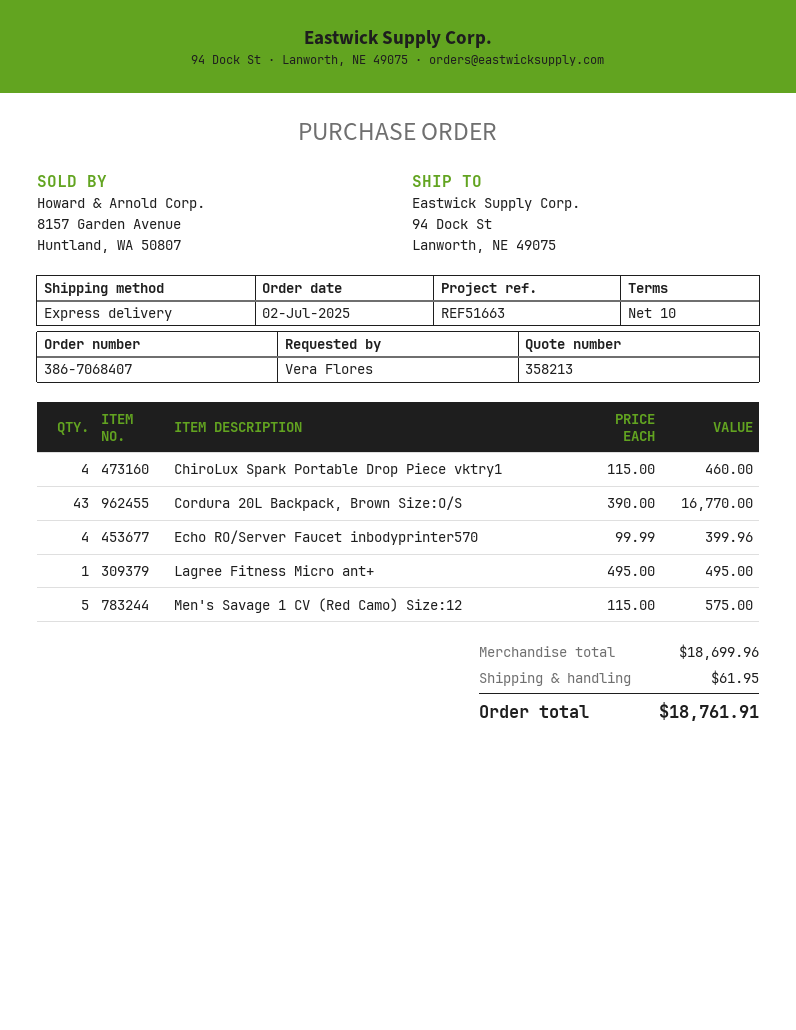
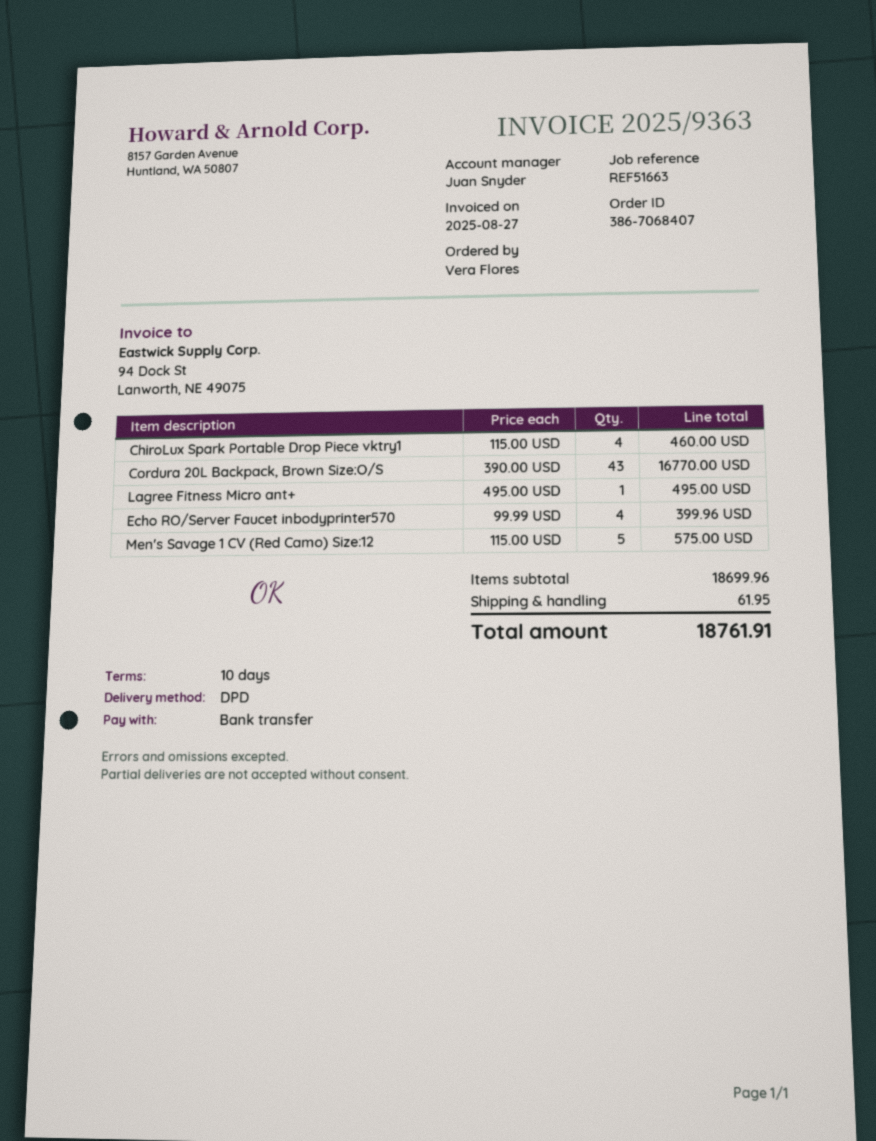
shipping method: express -> DPD

